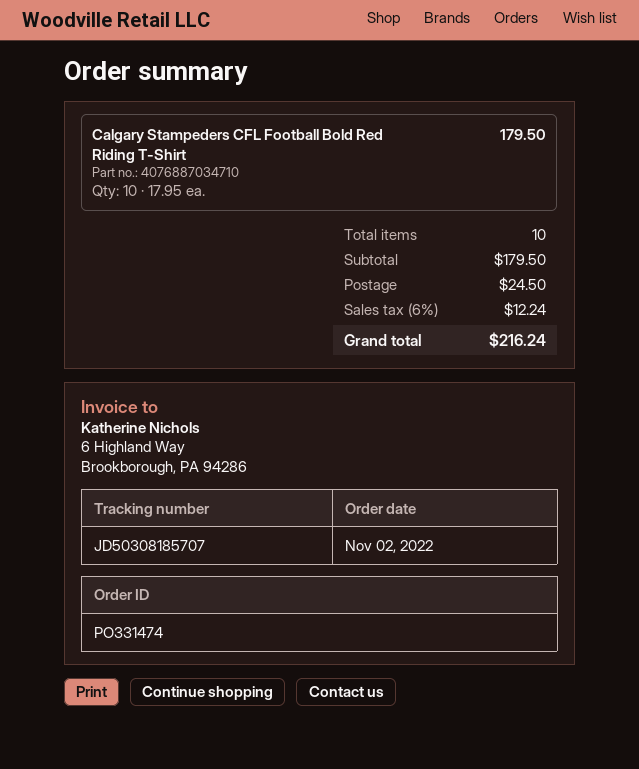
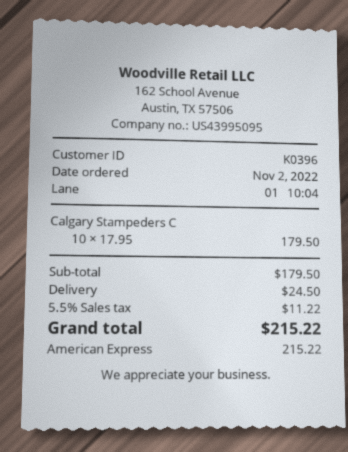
tax: 6% = 12.24 -> 5.5% = 11.22
total: 216.24 -> 215.22

